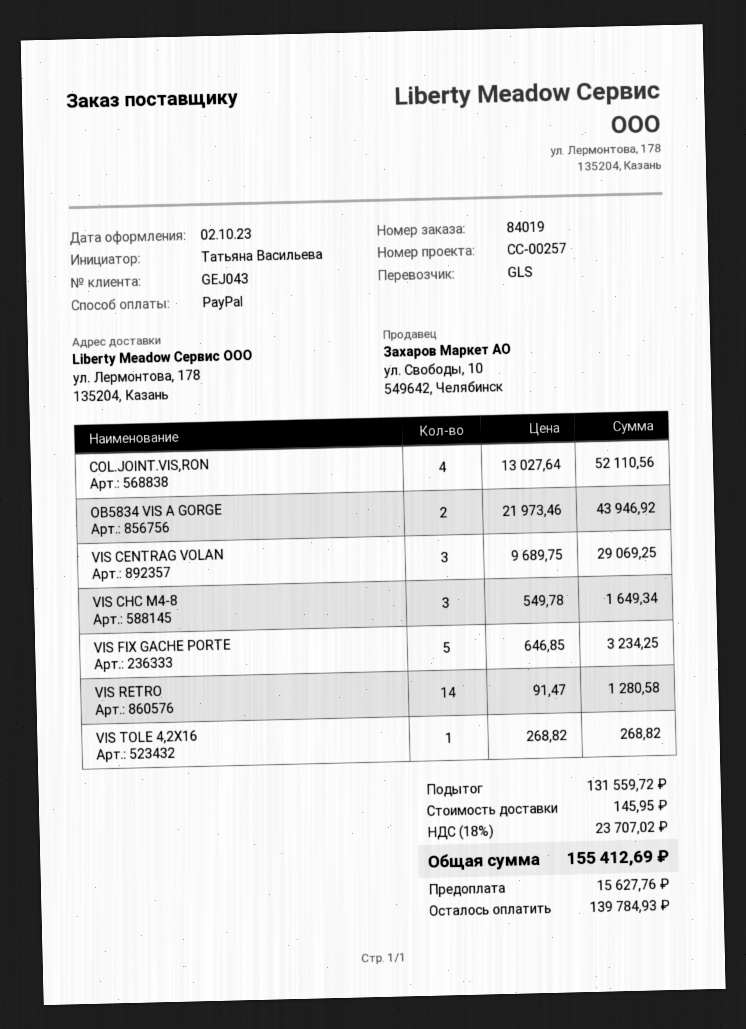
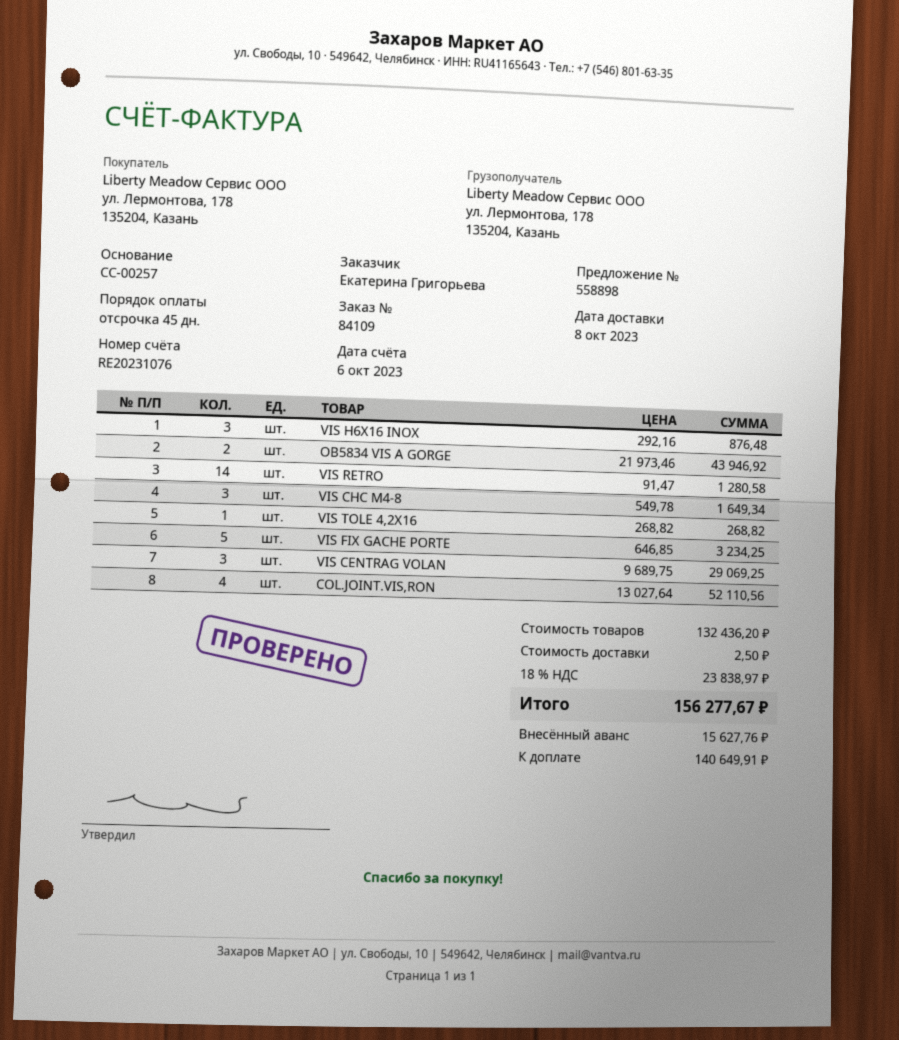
order number: 84019 -> 84109
ordered by: Татьяна Васильева -> Екатерина Григорьева
VIS H6X16 INOX: none -> 3 x 292.16 = 876.48
subtotal: 131559.72 -> 132436.20
shipping: 145.95 -> 2.50
tax: 18% = 23707.02 -> 18% = 23838.97
total: 155412.69 -> 156277.67
balance: 139784.93 -> 140649.91

